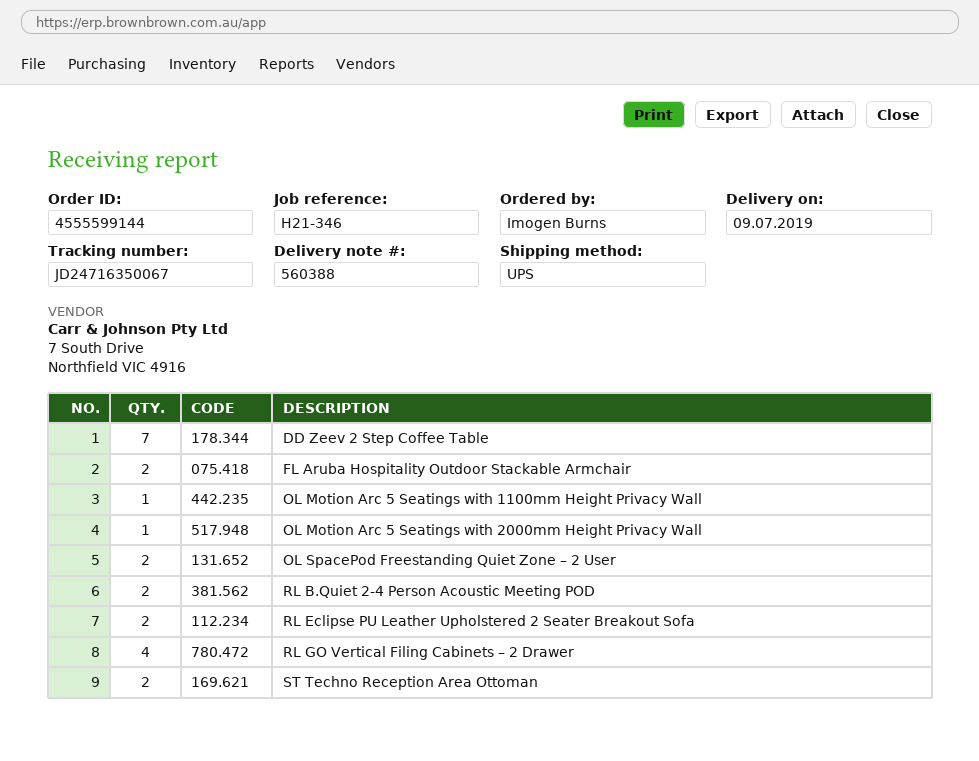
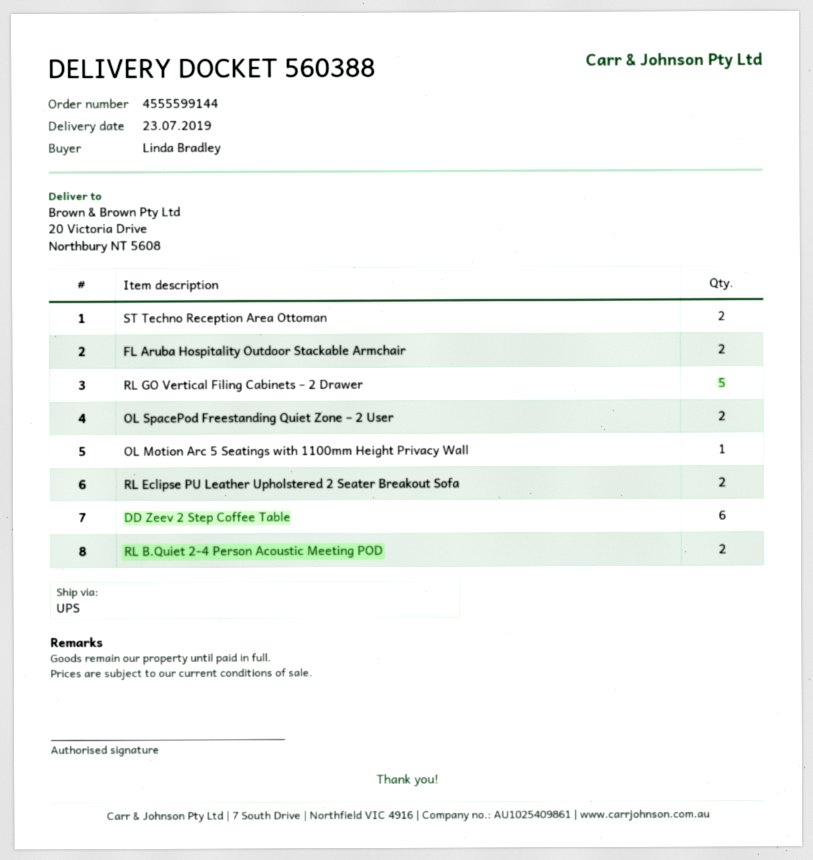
delivery date: 2019-07-09 -> 2019-07-23
ordered by: Imogen Burns -> Linda Bradley
DD Zeev 2 Step Coffee Table: 7 -> 6
OL Motion Arc 5 Seatings with 2000mm Height Privacy Wall: 1 -> none
RL GO Vertical Filing Cabinets – 2 Drawer: 4 -> 5

